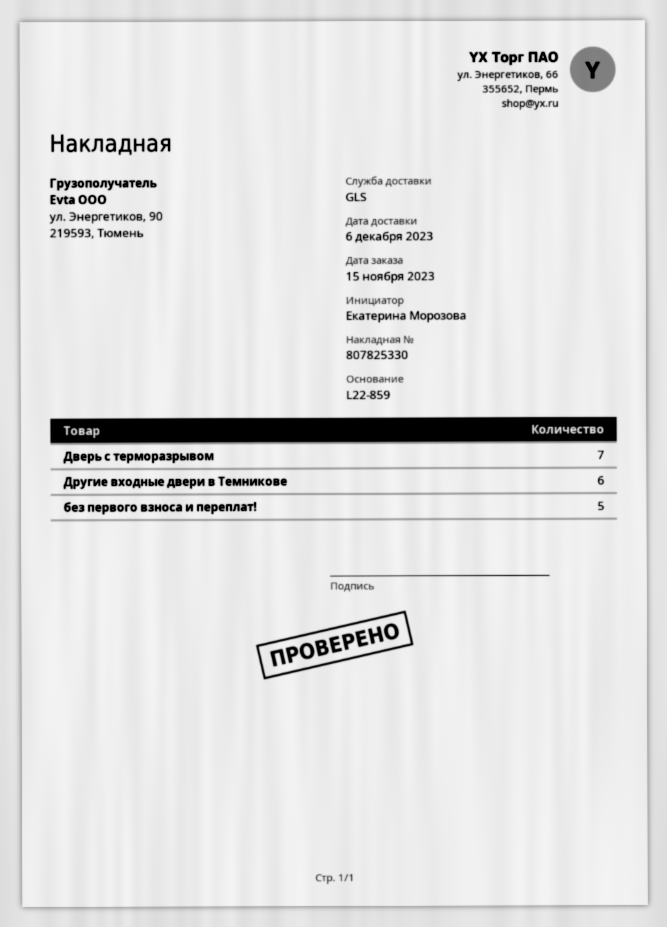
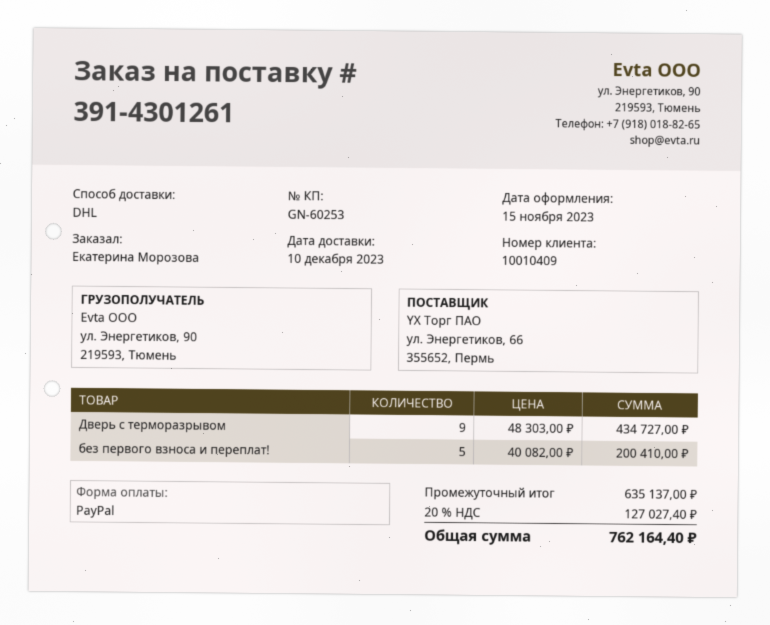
delivery date: 2023-12-06 -> 2023-12-10
shipping method: GLS -> DHL
Дверь с терморазрывом: 7 -> 9
Другие входные двери в Темникове: 6 -> none

